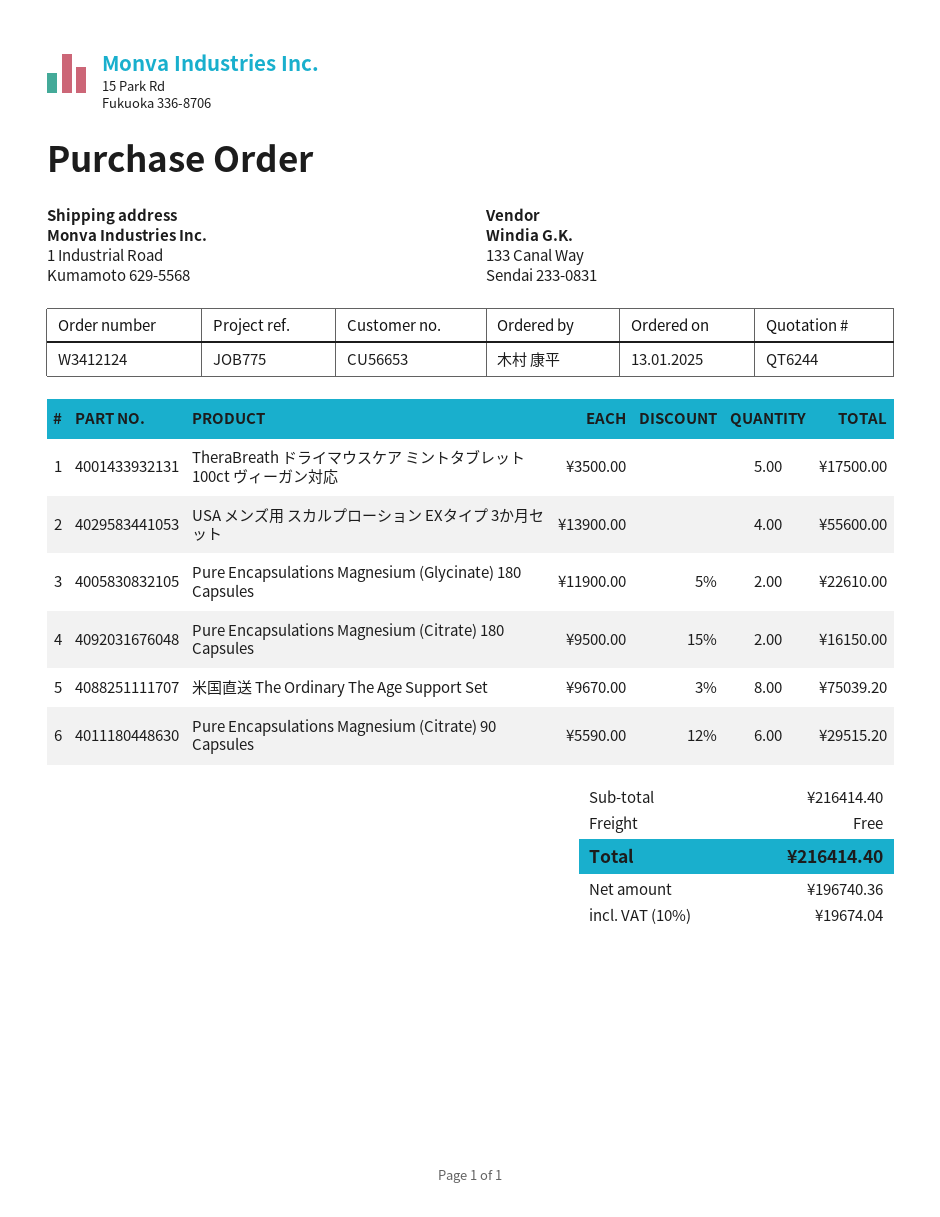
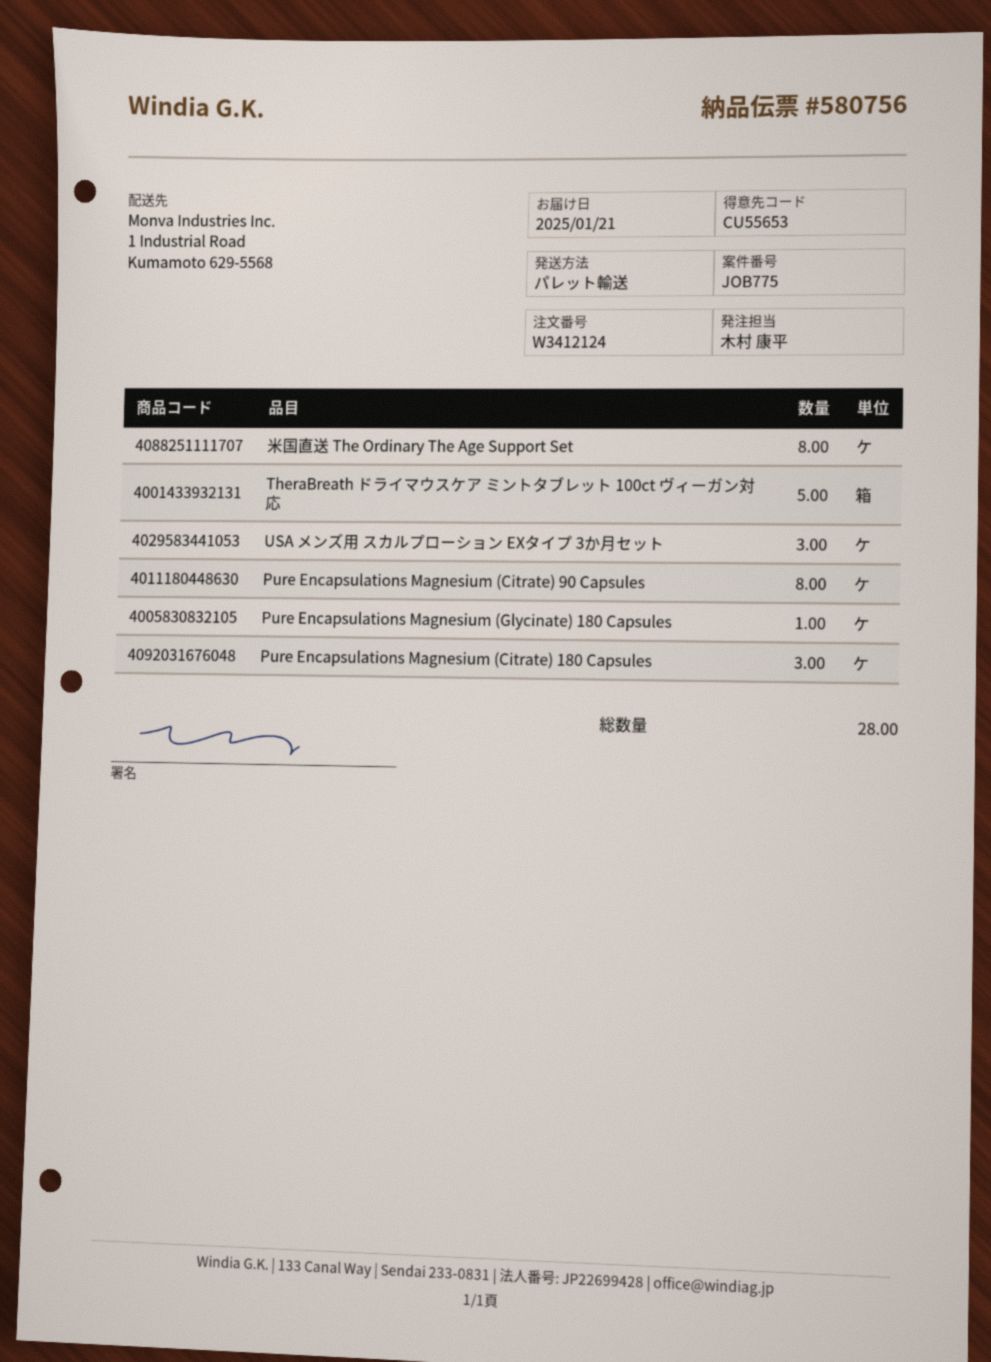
customer number: CU56653 -> CU55653
USA メンズ用 スカルプローション EXタイプ 3か月セット: 4 -> 3
Pure Encapsulations Magnesium (Glycinate) 180 Capsules: 2 -> 1
Pure Encapsulations Magnesium (Citrate) 180 Capsules: 2 -> 3
Pure Encapsulations Magnesium (Citrate) 90 Capsules: 6 -> 8

